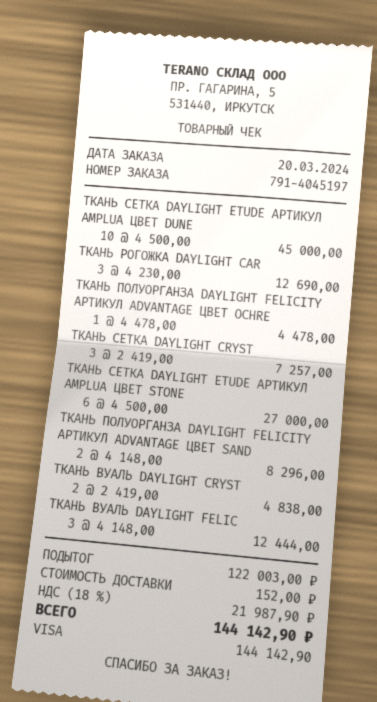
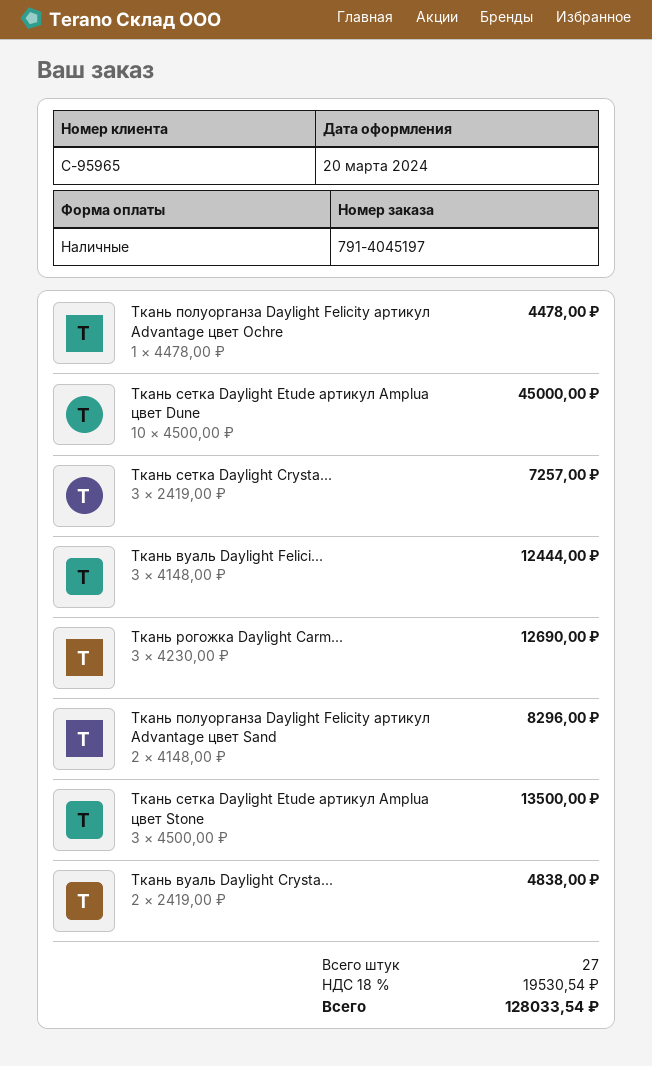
payment method: Visa -> cash
ТКАНЬ СЕТКА DAYLIGHT ETUDE АРТИКУЛ AMPLUA ЦВЕТ STONE: 6 x 4500.00 = 27000.00 -> 3 x 4500.00 = 13500.00
shipping: 152.00 -> none
tax: 18% = 21987.90 -> 18% = 19530.54
total: 144142.90 -> 128033.54

